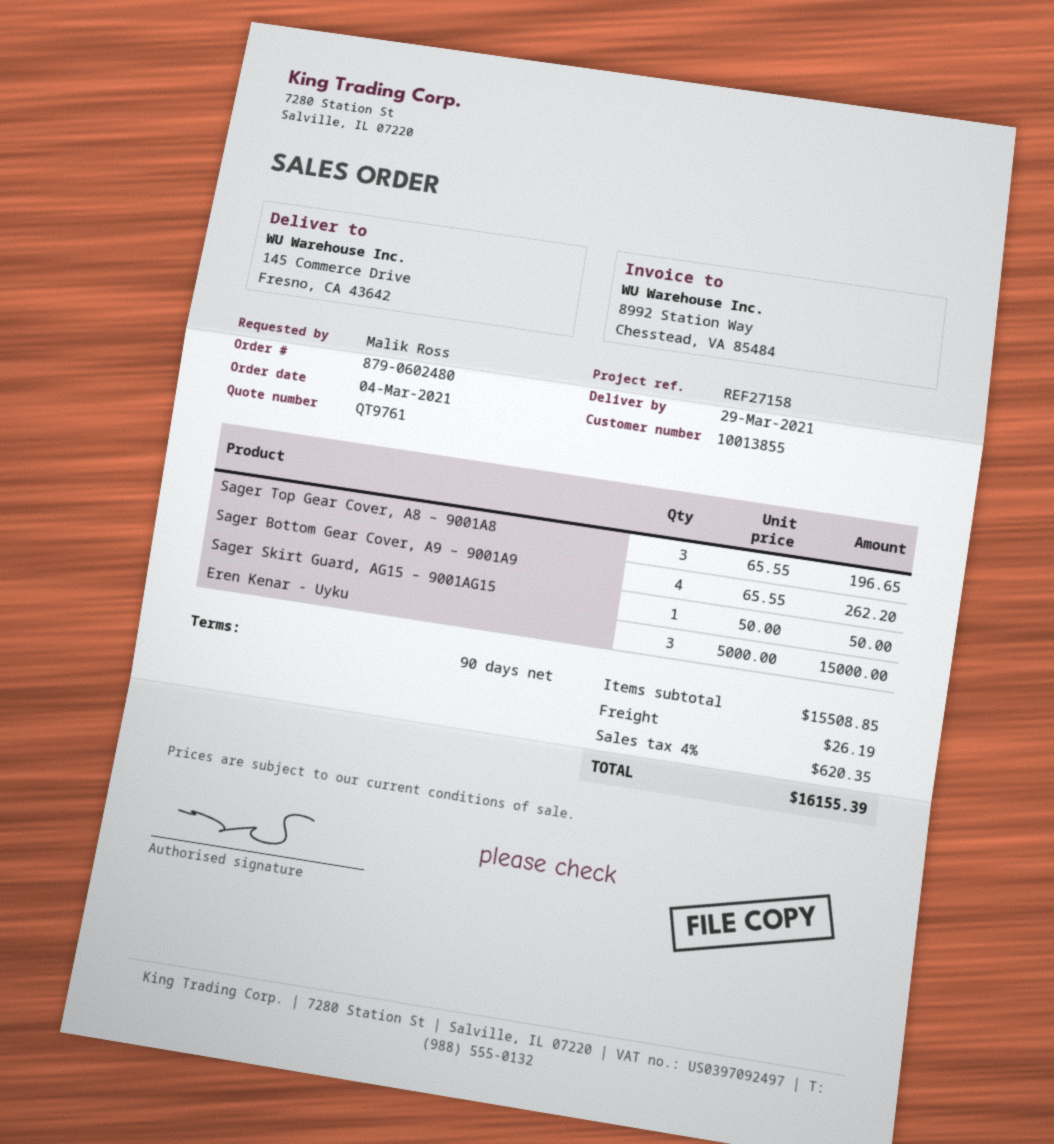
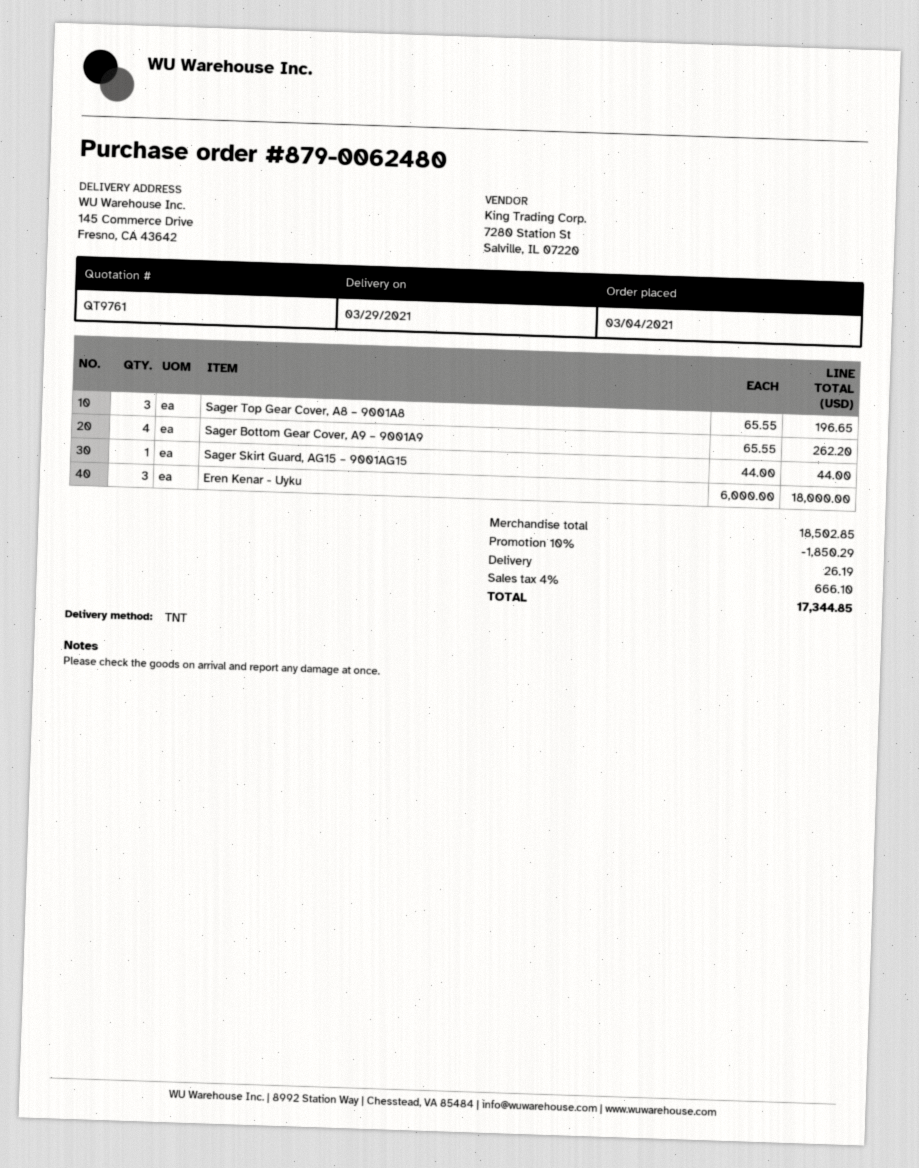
order number: 879-0602480 -> 879-0062480
Sager Skirt Guard, AG15 – 9001AG15: 1 x 50.00 = 50.00 -> 1 x 44.00 = 44.00
Eren Kenar - Uyku: 3 x 5000.00 = 15000.00 -> 3 x 6000.00 = 18000.00
subtotal: 15508.85 -> 18502.85
discount: none -> 10% = 1850.29
tax: 4% = 620.35 -> 4% = 666.10
total: 16155.39 -> 17344.85

